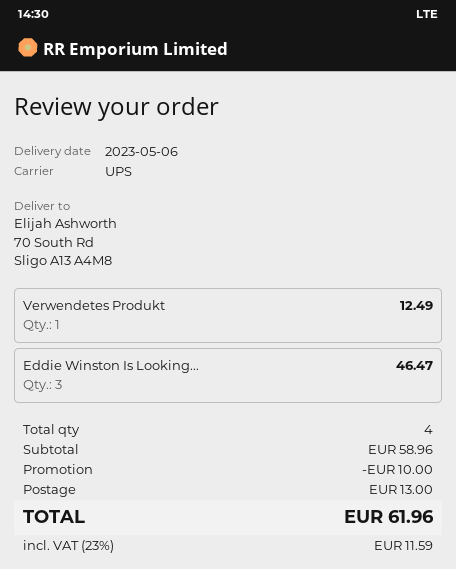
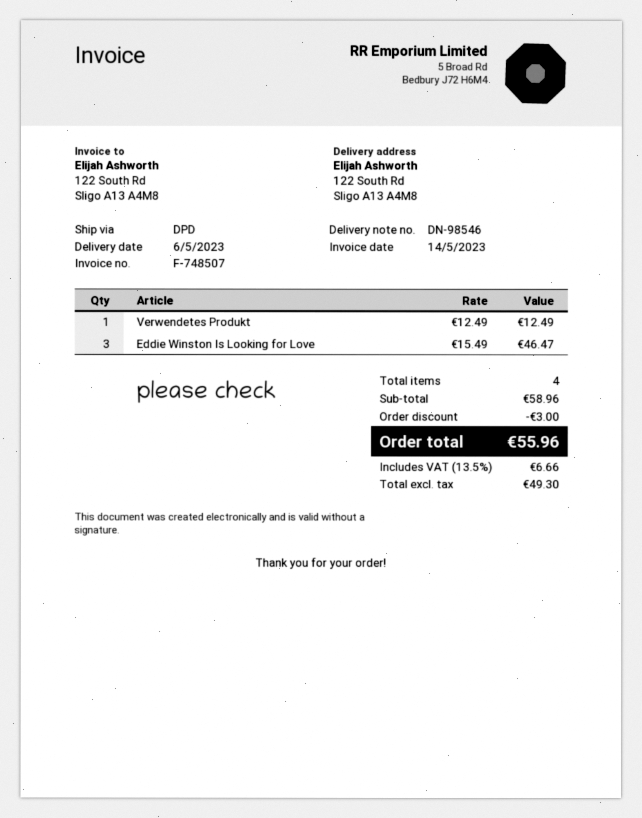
shipping method: UPS -> DPD
ship to: 70 South Rd, Sligo A13 A4M8 -> 122 South Rd, Sligo A13 A4M8
discount: 10.00 -> 3.00
shipping: 13.00 -> none
tax: 23% = 11.59 -> 13.5% = 6.66
total: 61.96 -> 55.96

